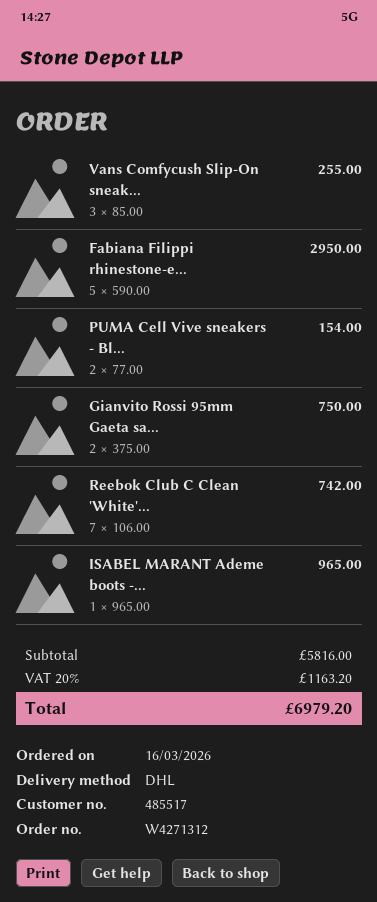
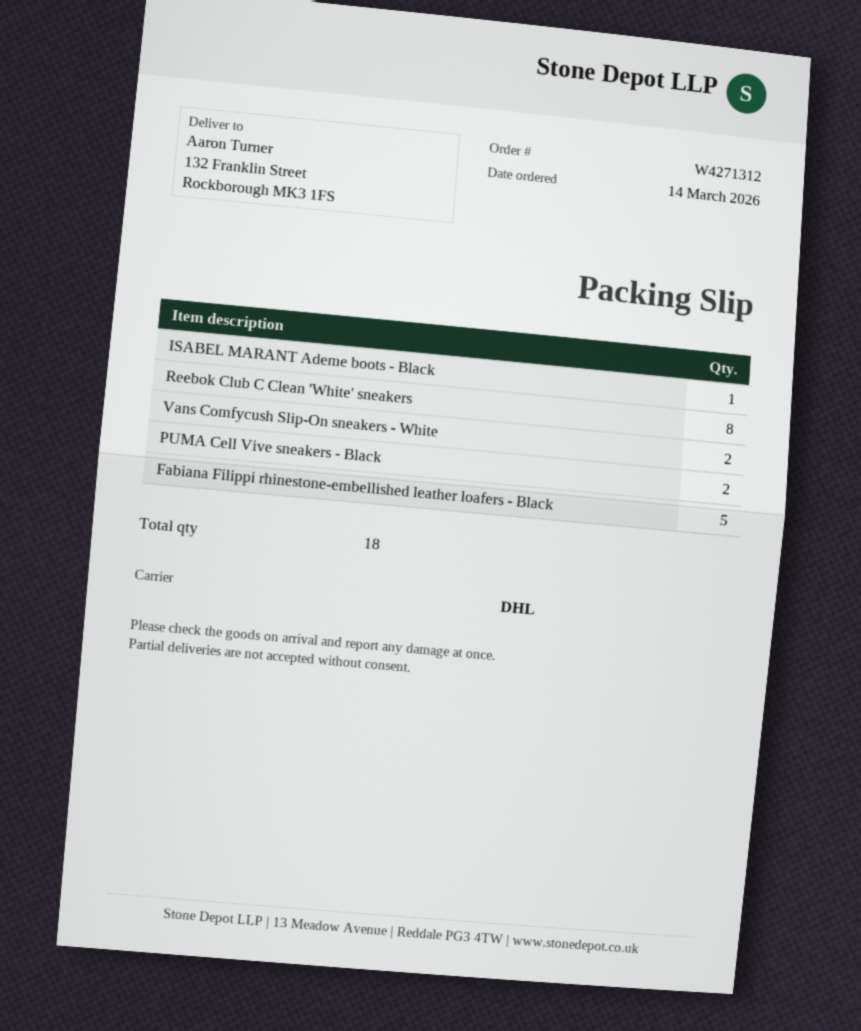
order date: 2026-03-16 -> 2026-03-14
Vans Comfycush Slip-On sneak...: 3 -> 2
Gianvito Rossi 95mm Gaeta sa...: 2 -> none
Reebok Club C Clean 'White'...: 7 -> 8

